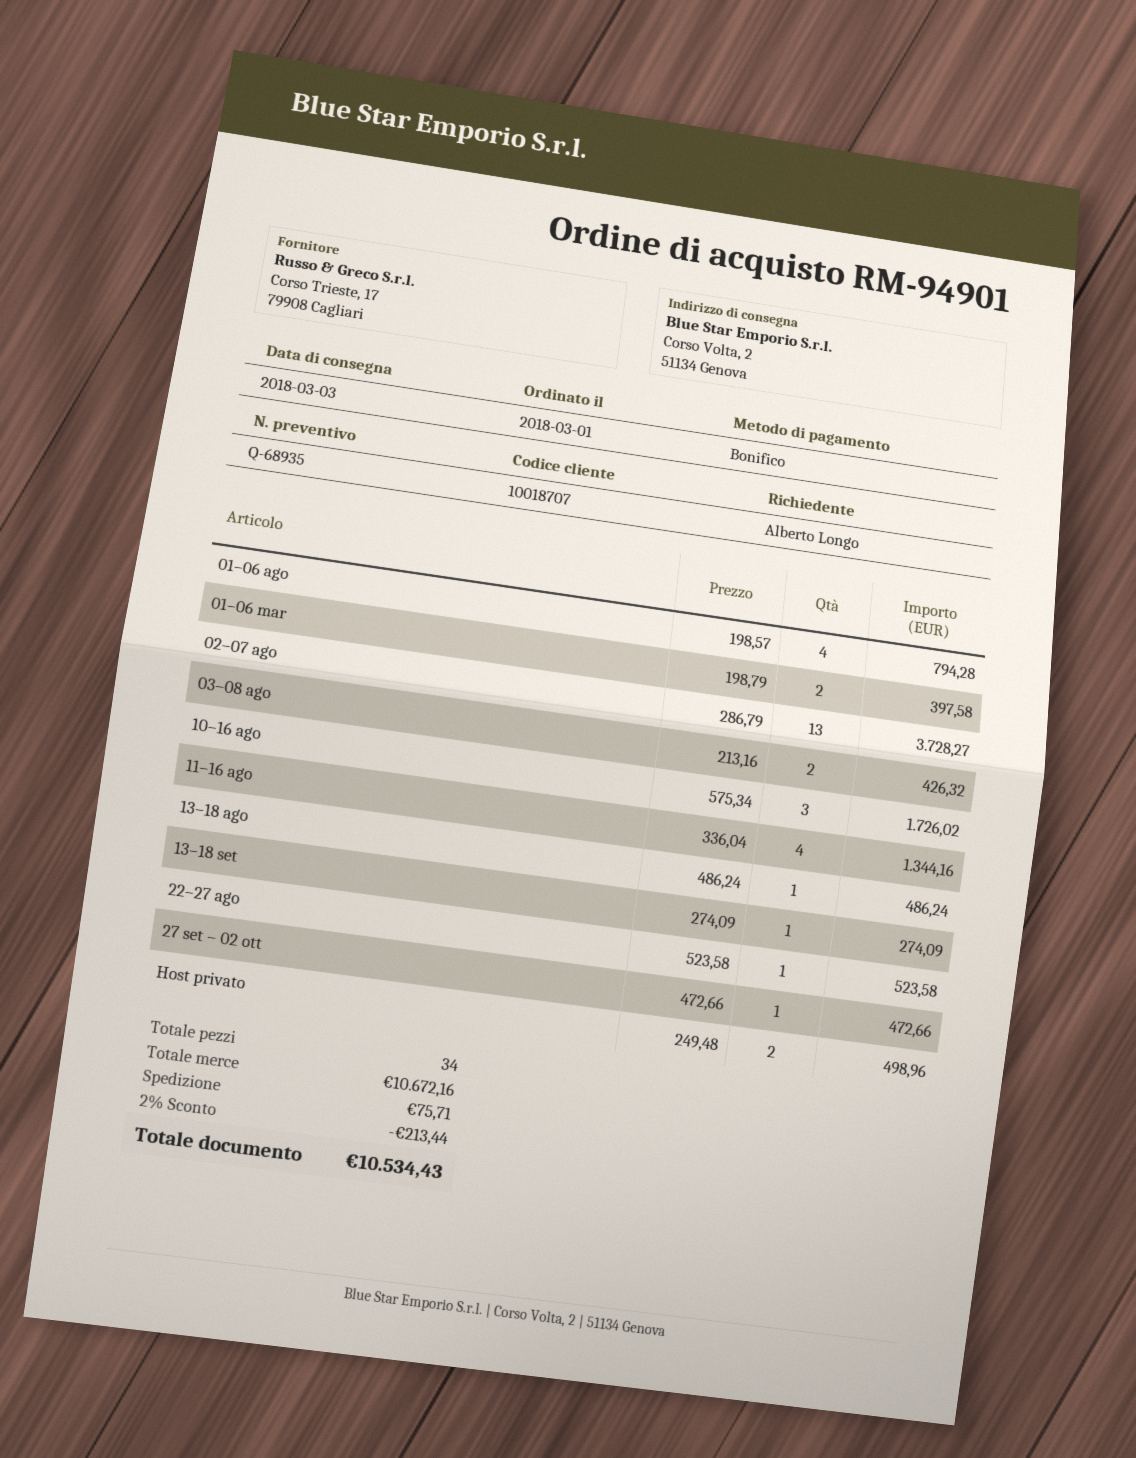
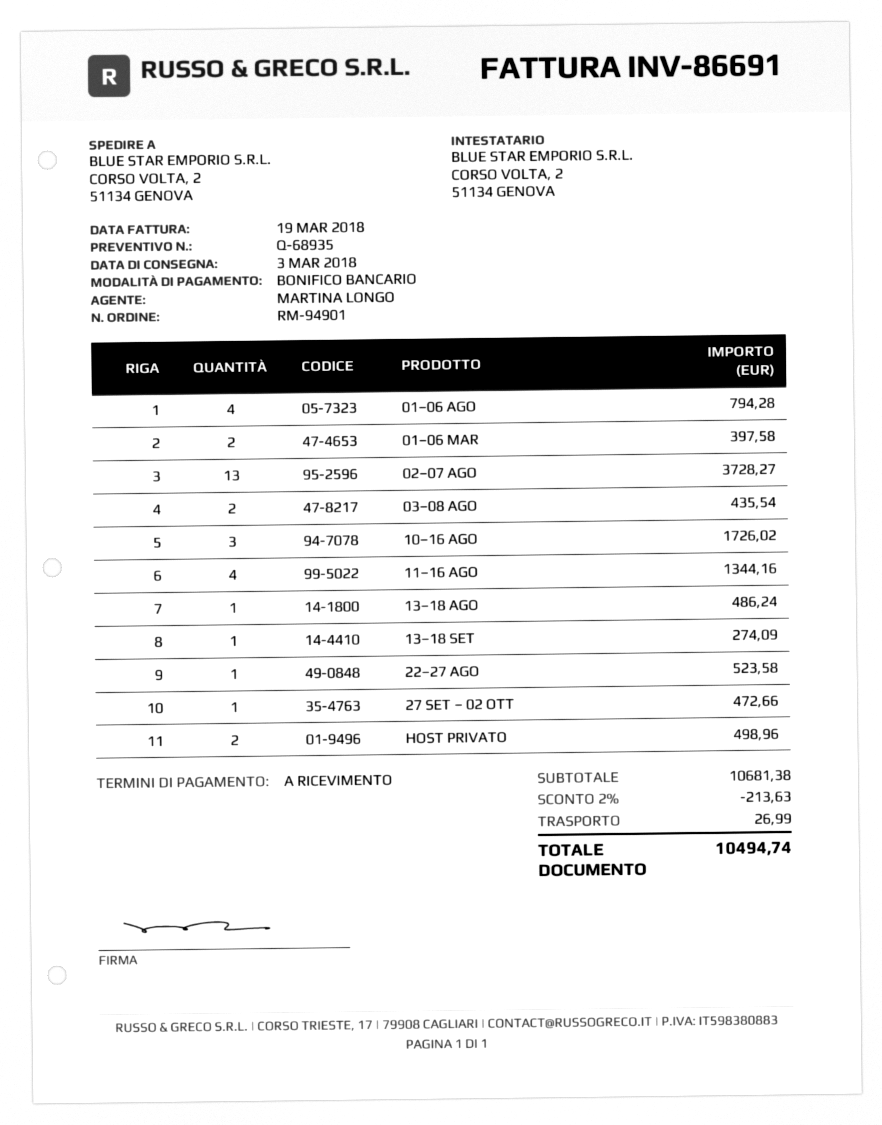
03–08 ago: 2 for 426.32 -> 2 for 435.54
subtotal: 10672.16 -> 10681.38
discount: 2% = 213.44 -> 2% = 213.63
shipping: 75.71 -> 26.99
total: 10534.43 -> 10494.74

